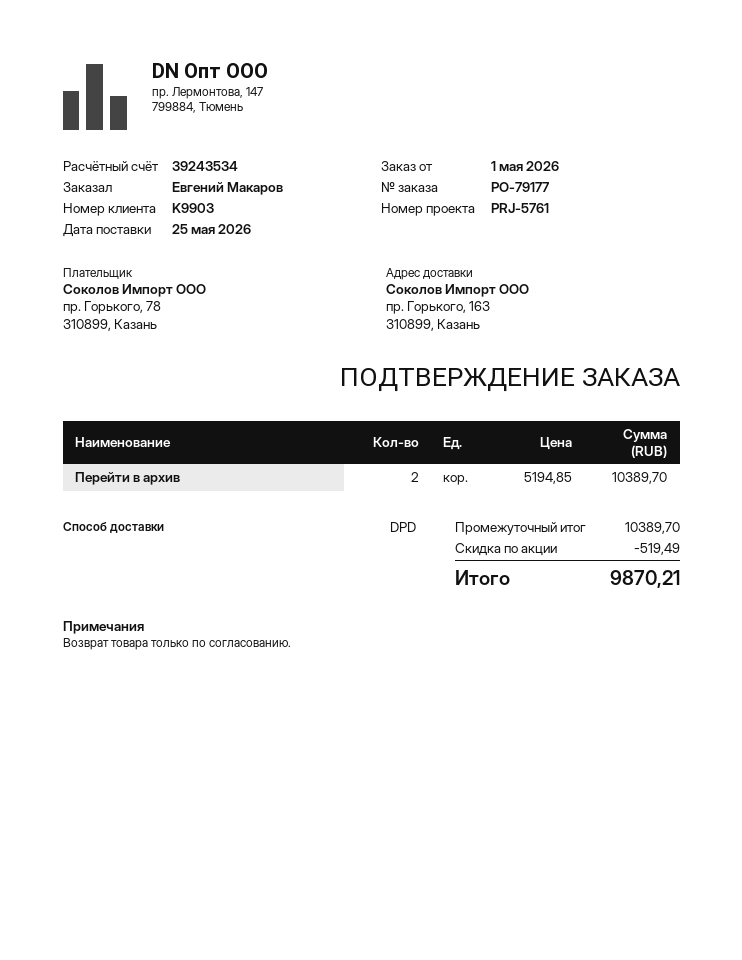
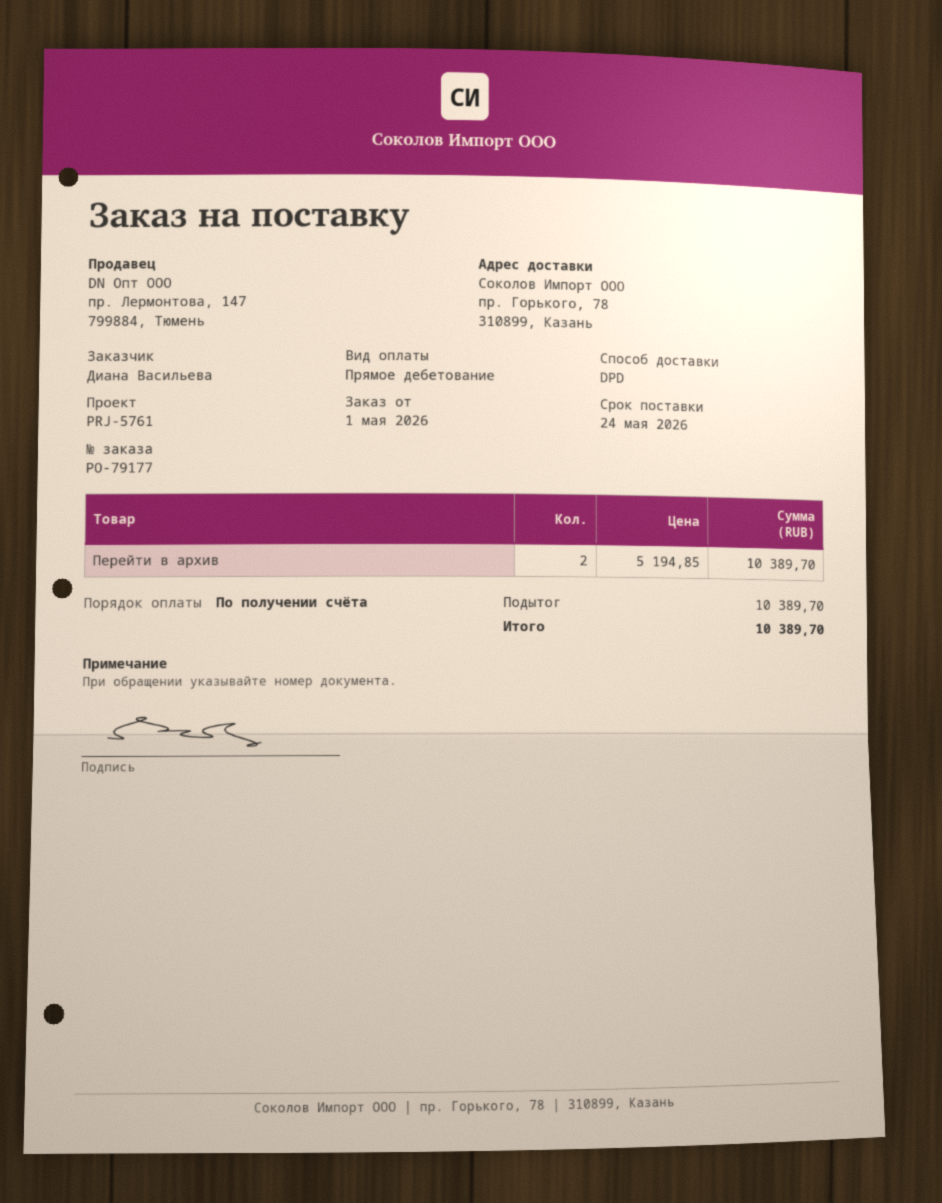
delivery date: 2026-05-25 -> 2026-05-24
ordered by: Евгений Макаров -> Диана Васильева
ship to: пр. Горького, 163, 310899, Казань -> пр. Горького, 78, 310899, Казань
discount: 519.49 -> none
total: 9870.21 -> 10389.70

